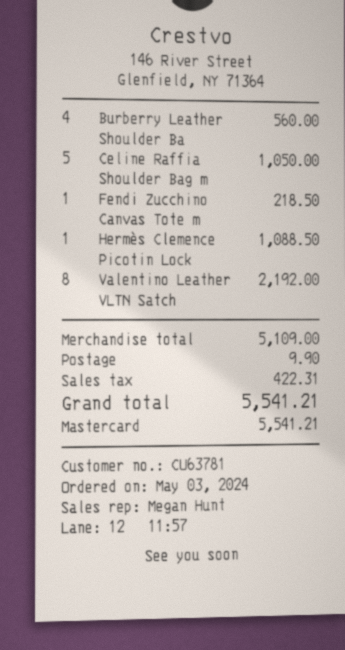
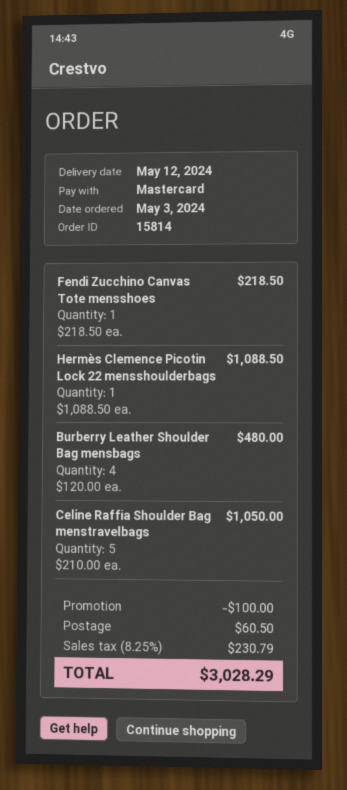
Burberry Leather Shoulder Ba: 4 for 560.00 -> 4 for 480.00
Valentino Leather VLTN Satch: 8 for 2192.00 -> none
discount: none -> 100.00
shipping: 9.90 -> 60.50
tax: 422.31 -> 230.79
total: 5541.21 -> 3028.29

